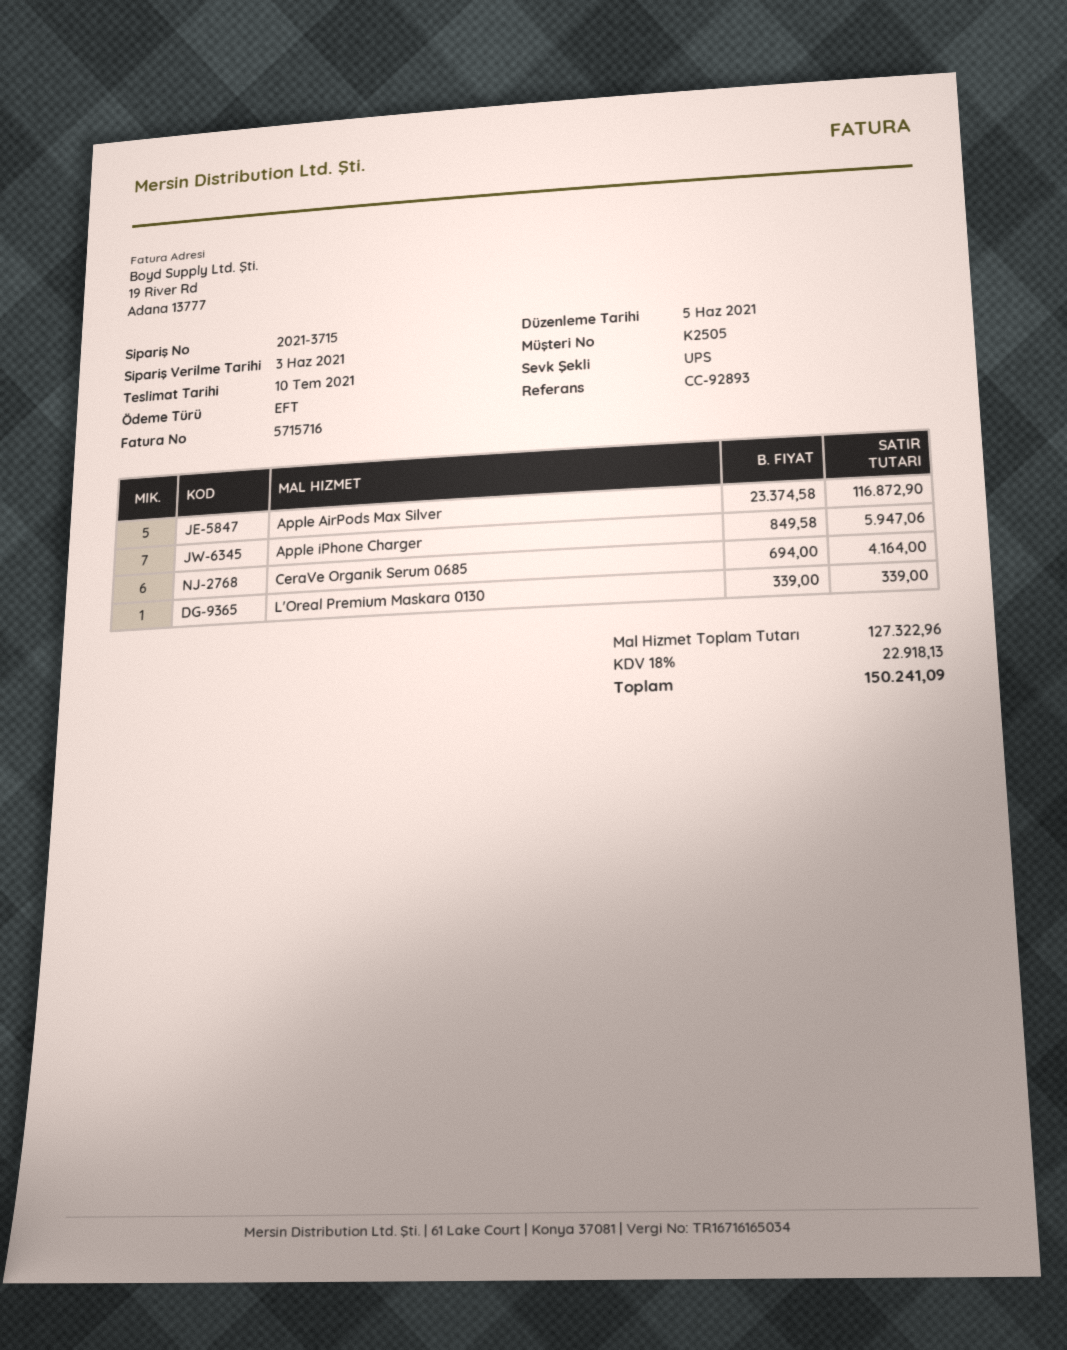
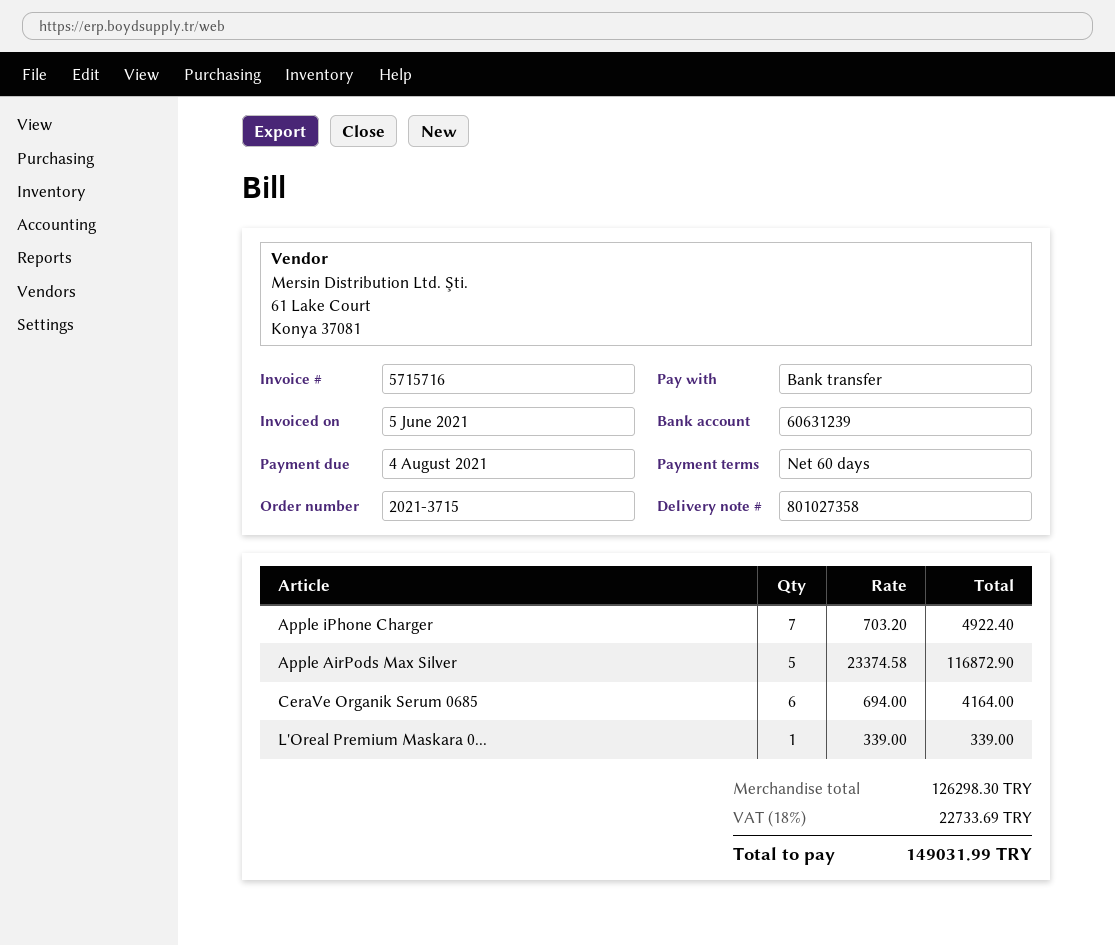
Apple iPhone Charger: 7 x 849.58 = 5947.06 -> 7 x 703.20 = 4922.40
subtotal: 127322.96 -> 126298.30
tax: 18% = 22918.13 -> 18% = 22733.69
total: 150241.09 -> 149031.99

